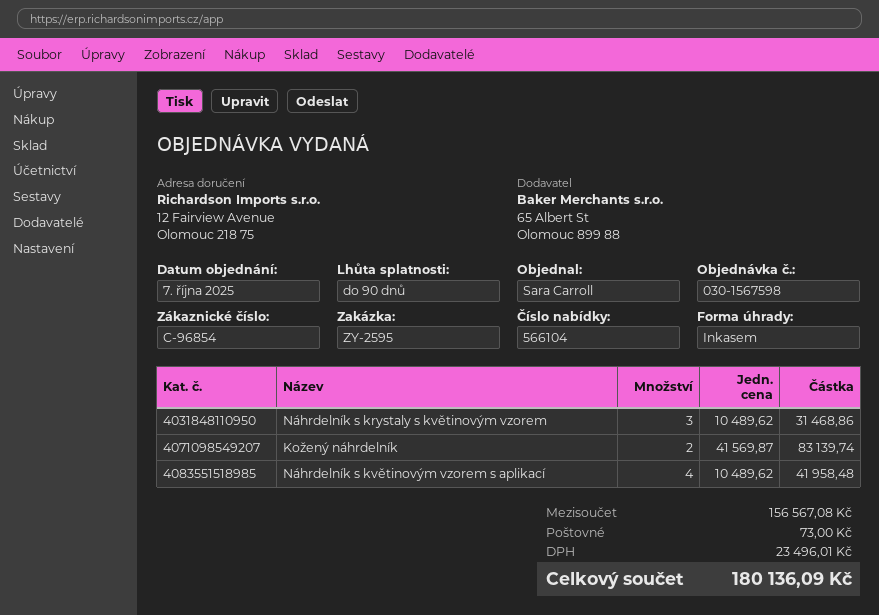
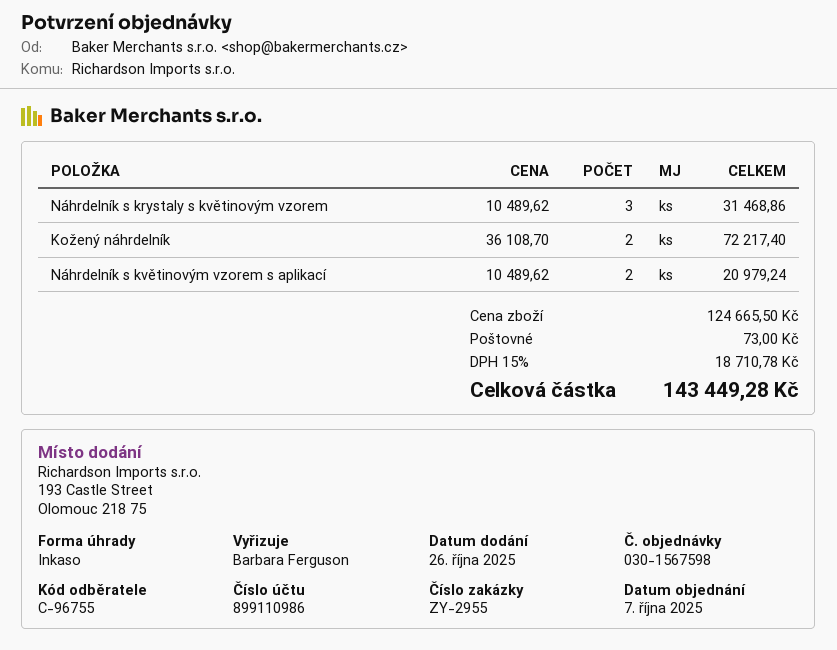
customer number: C-96854 -> C-96755
reference: ZY-2595 -> ZY-2955
ship to: 12 Fairview Avenue, Olomouc 218 75 -> 193 Castle Street, Olomouc 218 75
Kožený náhrdelník: 2 x 41569.87 = 83139.74 -> 2 x 36108.70 = 72217.40
Náhrdelník s květinovým vzorem s aplikací: 4 x 10489.62 = 41958.48 -> 2 x 10489.62 = 20979.24
subtotal: 156567.08 -> 124665.50
tax: 23496.01 -> 18710.78
total: 180136.09 -> 143449.28

